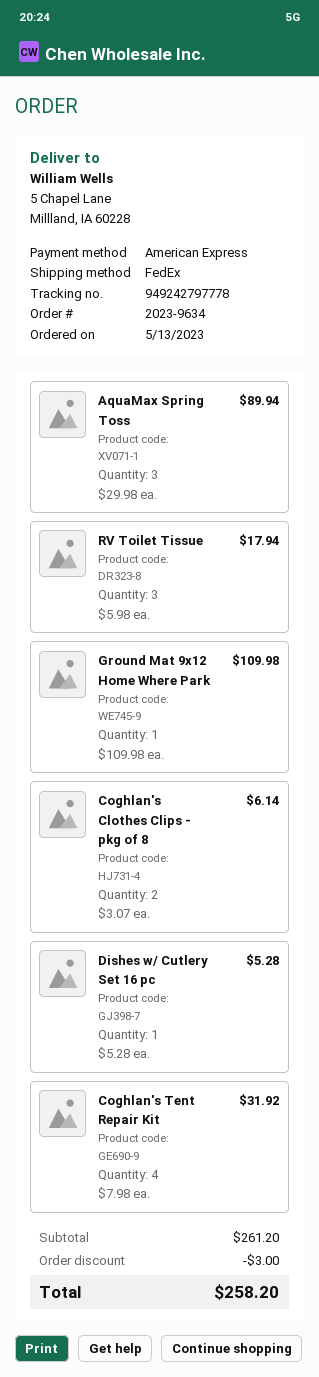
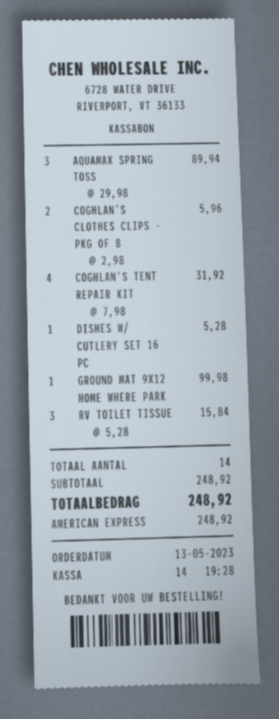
RV Toilet Tissue: 3 x 5.98 = 17.94 -> 3 x 5.28 = 15.84
Ground Mat 9x12 Home Where Park: 1 x 109.98 = 109.98 -> 1 x 99.98 = 99.98
Coghlan's Clothes Clips - pkg of 8: 2 x 3.07 = 6.14 -> 2 x 2.98 = 5.96
subtotal: 261.20 -> 248.92
discount: 3.00 -> none
total: 258.20 -> 248.92

